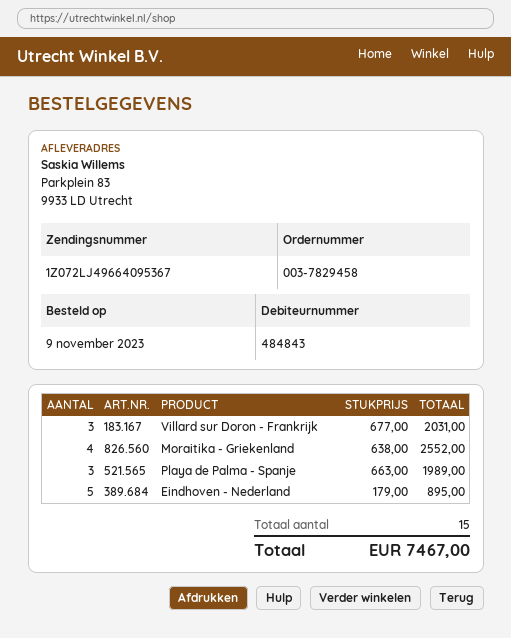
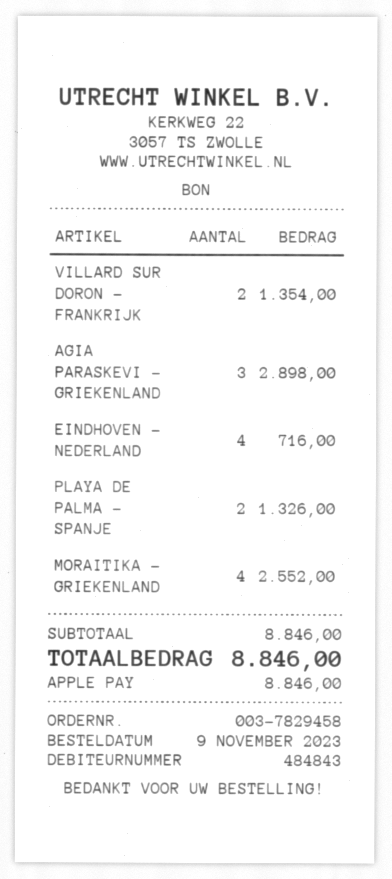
Villard sur Doron - Frankrijk: 3 for 2031.00 -> 2 for 1354.00
Playa de Palma - Spanje: 3 for 1989.00 -> 2 for 1326.00
Eindhoven - Nederland: 5 for 895.00 -> 4 for 716.00
AGIA PARASKEVI - GRIEKENLAND: none -> 3 for 2898.00
total: 7467.00 -> 8846.00

